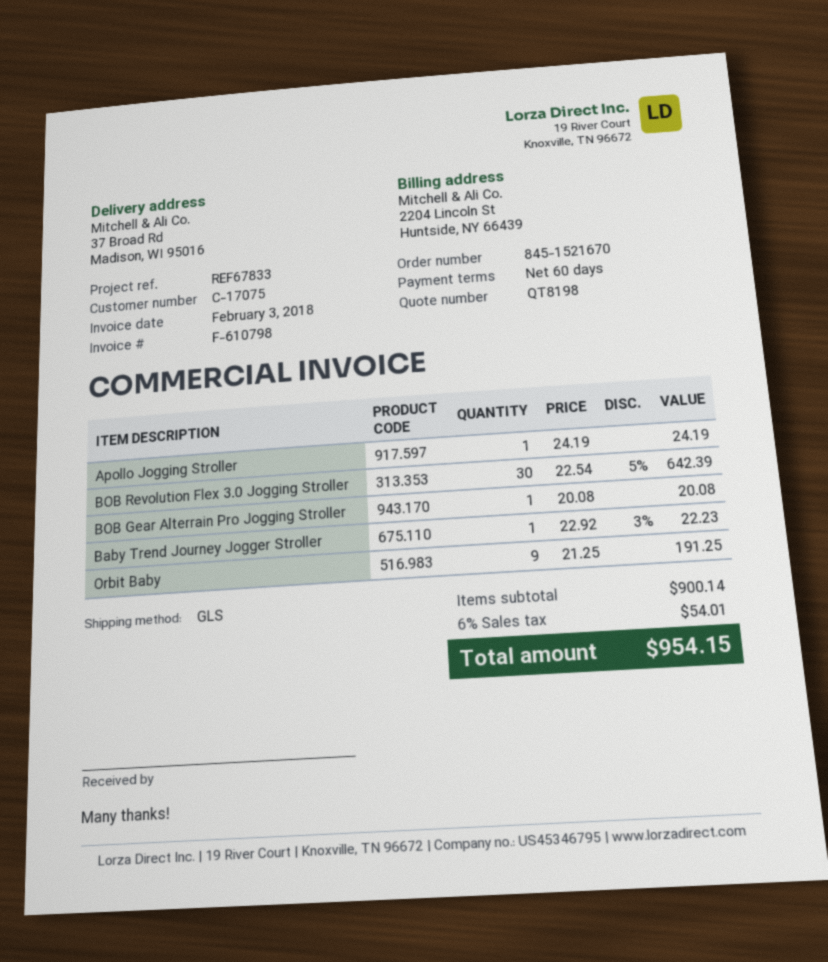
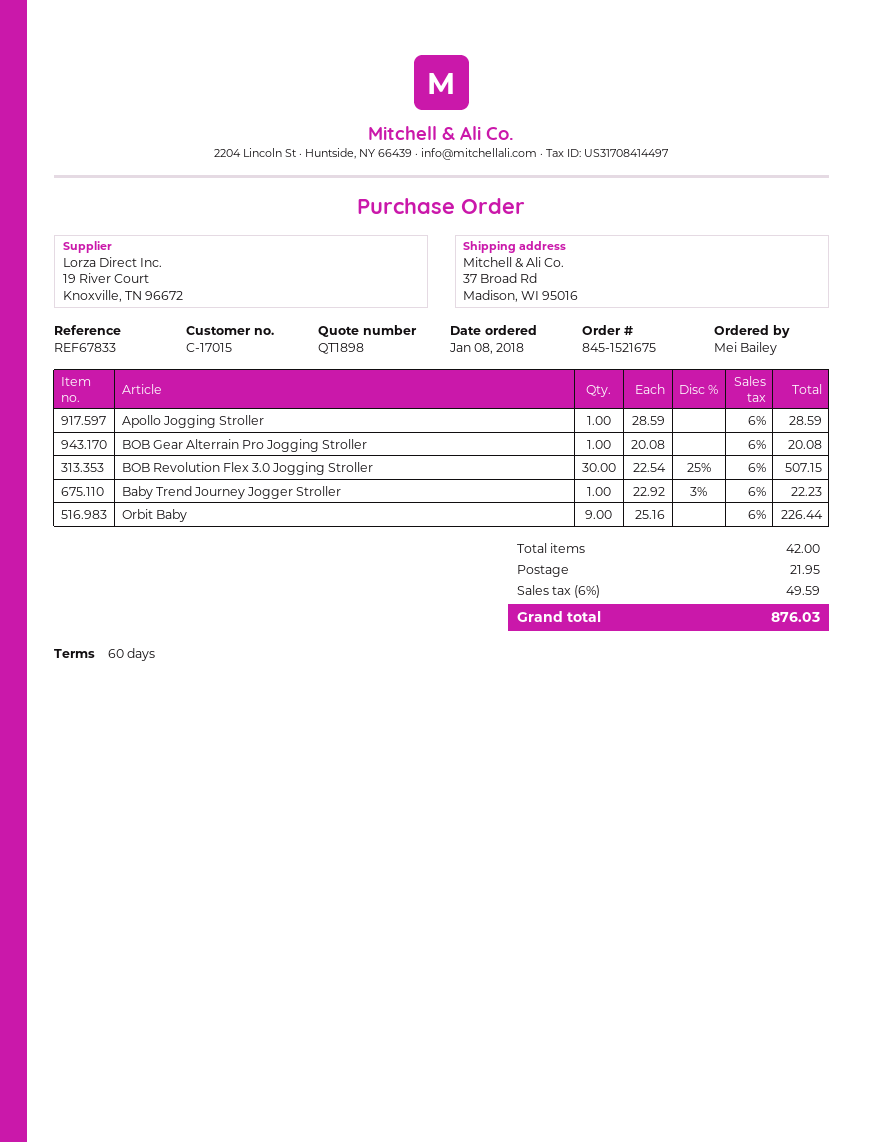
quote number: QT8198 -> QT1898
order number: 845-1521670 -> 845-1521675
customer number: C-17075 -> C-17015
Apollo Jogging Stroller: 1 x 24.19 = 24.19 -> 1 x 28.59 = 28.59
BOB Revolution Flex 3.0 Jogging Stroller: 30 x 22.54 - 5% = 642.39 -> 30 x 22.54 - 25% = 507.15
Orbit Baby: 9 x 21.25 = 191.25 -> 9 x 25.16 = 226.44
shipping: none -> 21.95
tax: 6% = 54.01 -> 6% = 49.59
total: 954.15 -> 876.03

